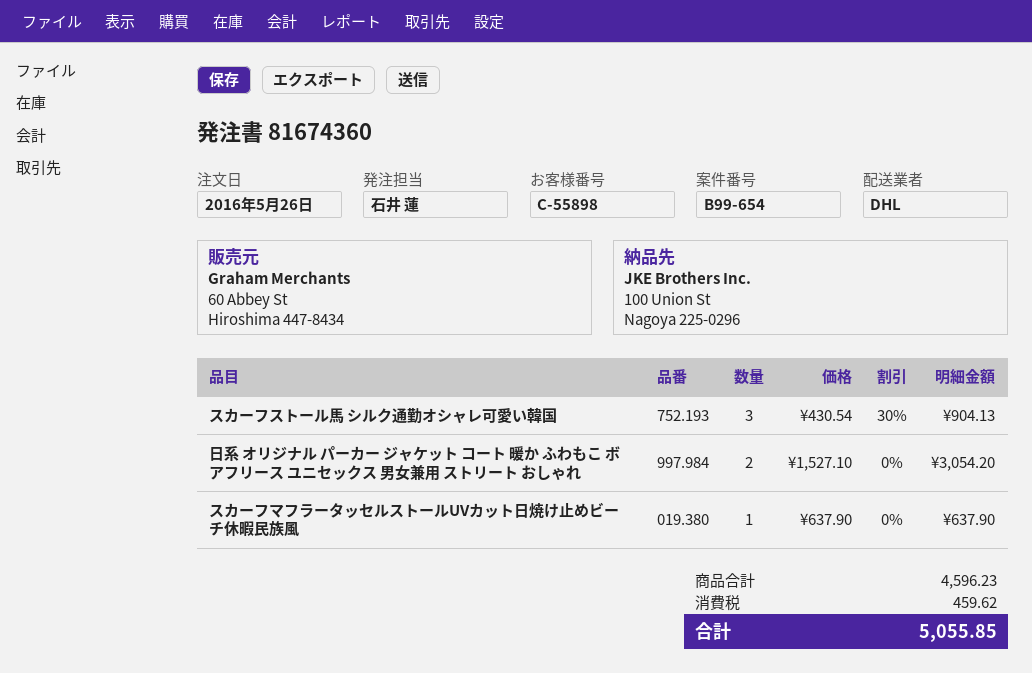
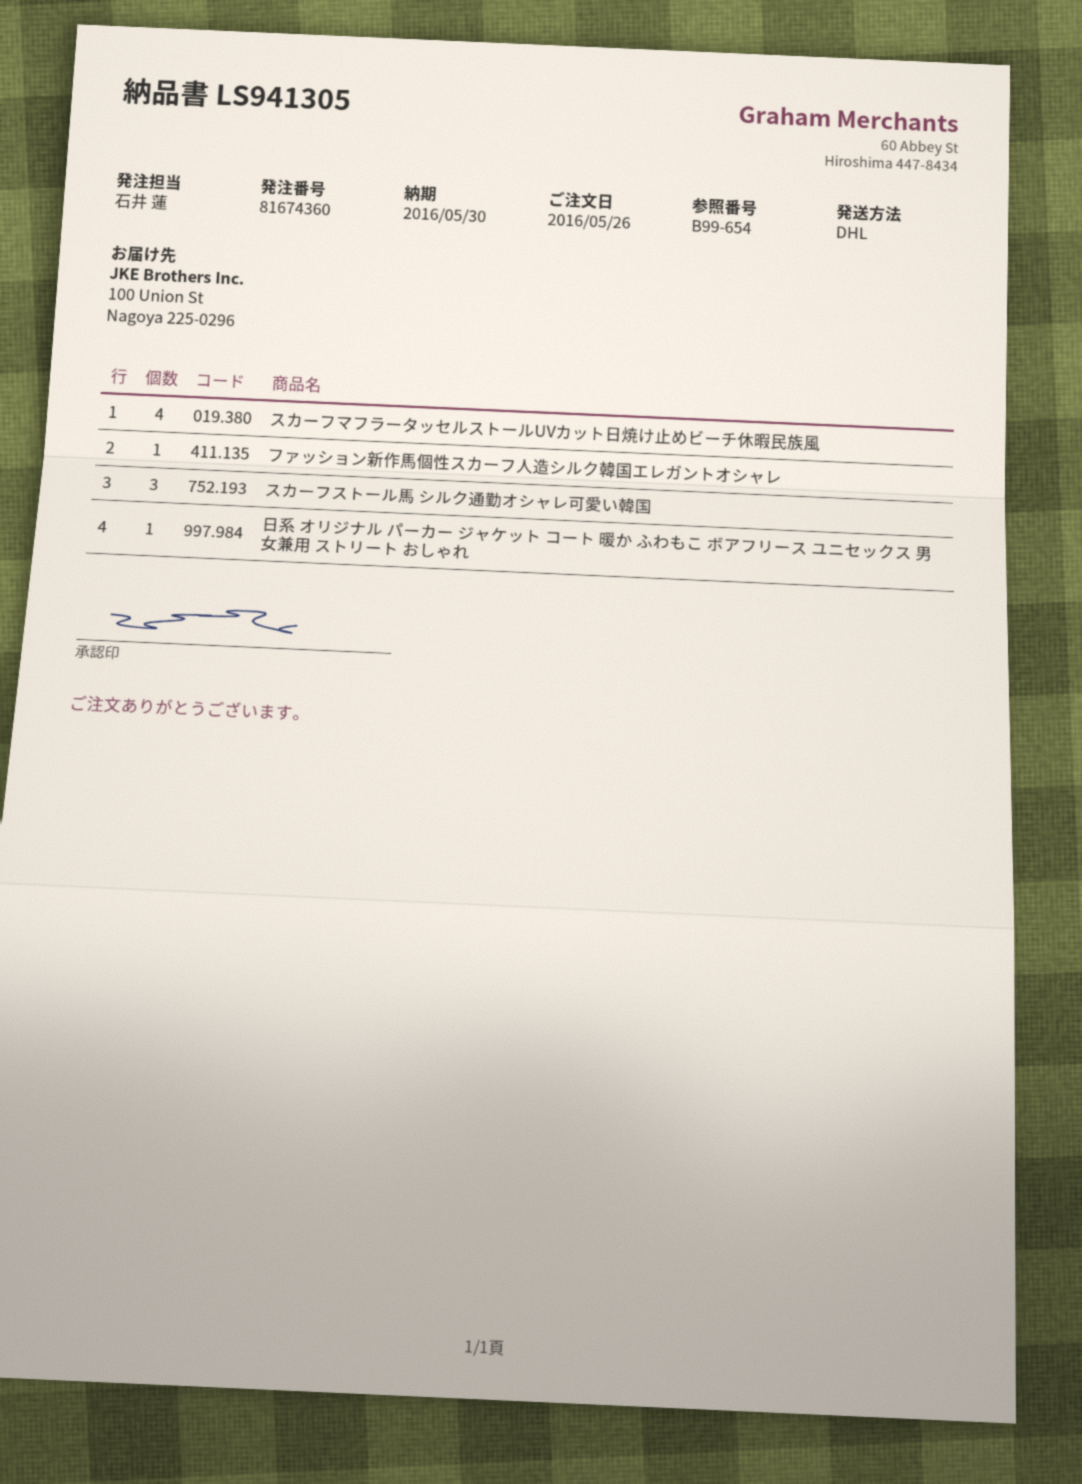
日系 オリジナル パーカー ジャケット コート 暖か ふわもこ ボアフリース ユニセックス 男女兼用 ストリート おしゃれ: 2 -> 1
スカーフマフラータッセルストールUVカット日焼け止めビーチ休暇民族風: 1 -> 4
ファッション新作馬個性スカーフ人造シルク韓国エレガントオシャレ: none -> 1

